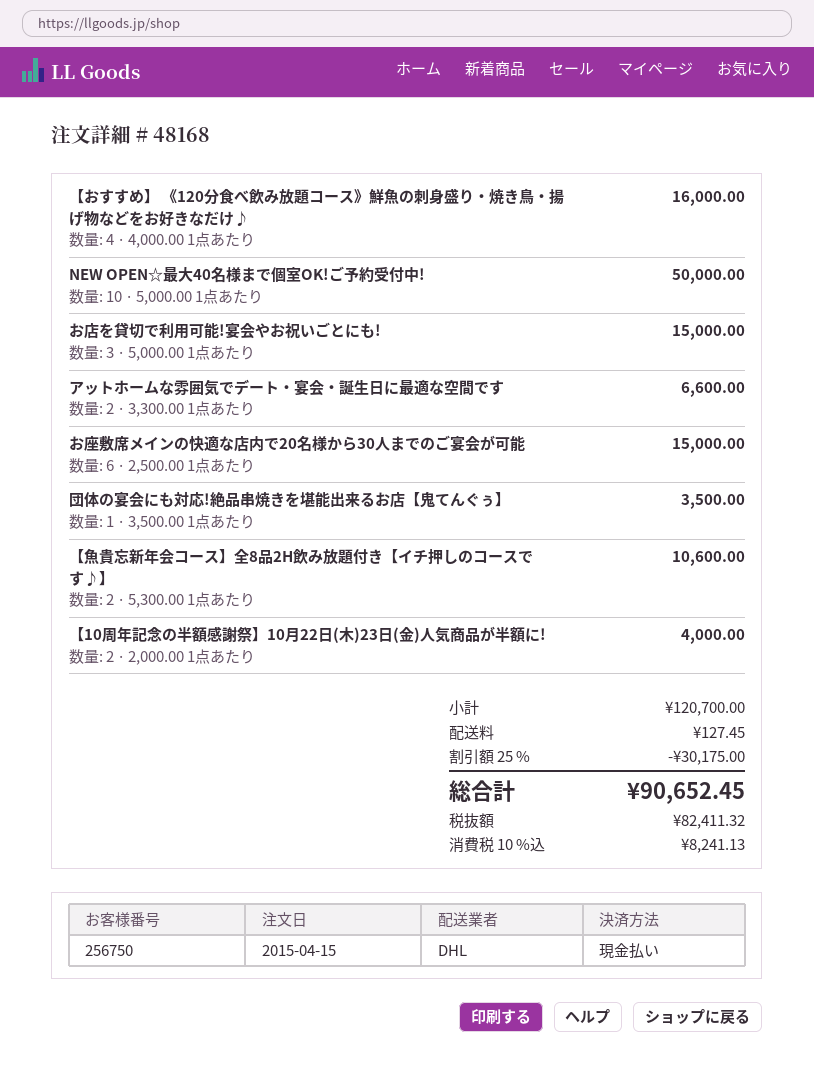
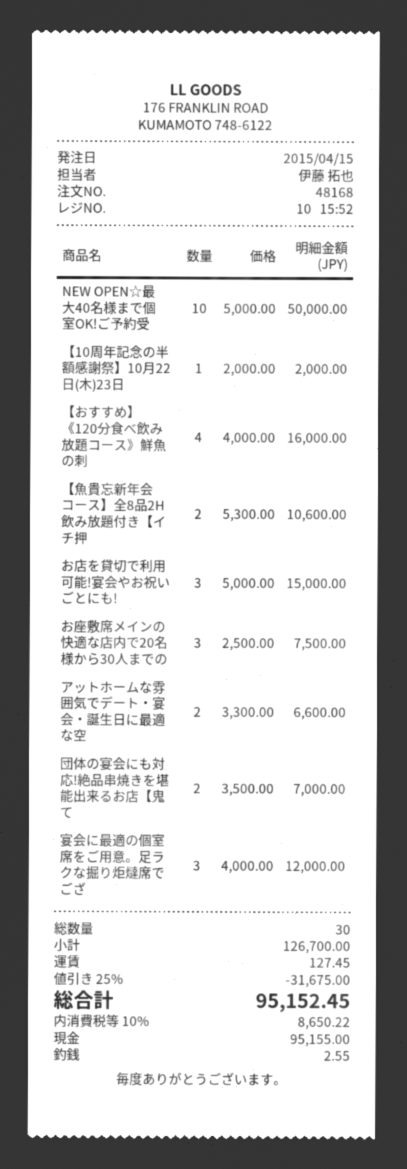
お座敷席メインの快適な店内で20名様から30人までのご宴会が可能: 6 x 2500.00 = 15000.00 -> 3 x 2500.00 = 7500.00
団体の宴会にも対応!絶品串焼きを堪能出来るお店【鬼てんぐぅ】: 1 x 3500.00 = 3500.00 -> 2 x 3500.00 = 7000.00
【10周年記念の半額感謝祭】10月22日(木)23日(金)人気商品が半額に!: 2 x 2000.00 = 4000.00 -> 1 x 2000.00 = 2000.00
宴会に最適の個室席をご用意。足ラクな掘り炬燵席でござ: none -> 3 x 4000.00 = 12000.00
subtotal: 120700.00 -> 126700.00
discount: 25% = 30175.00 -> 25% = 31675.00
tax: 10% = 8241.13 -> 10% = 8650.22
total: 90652.45 -> 95152.45

